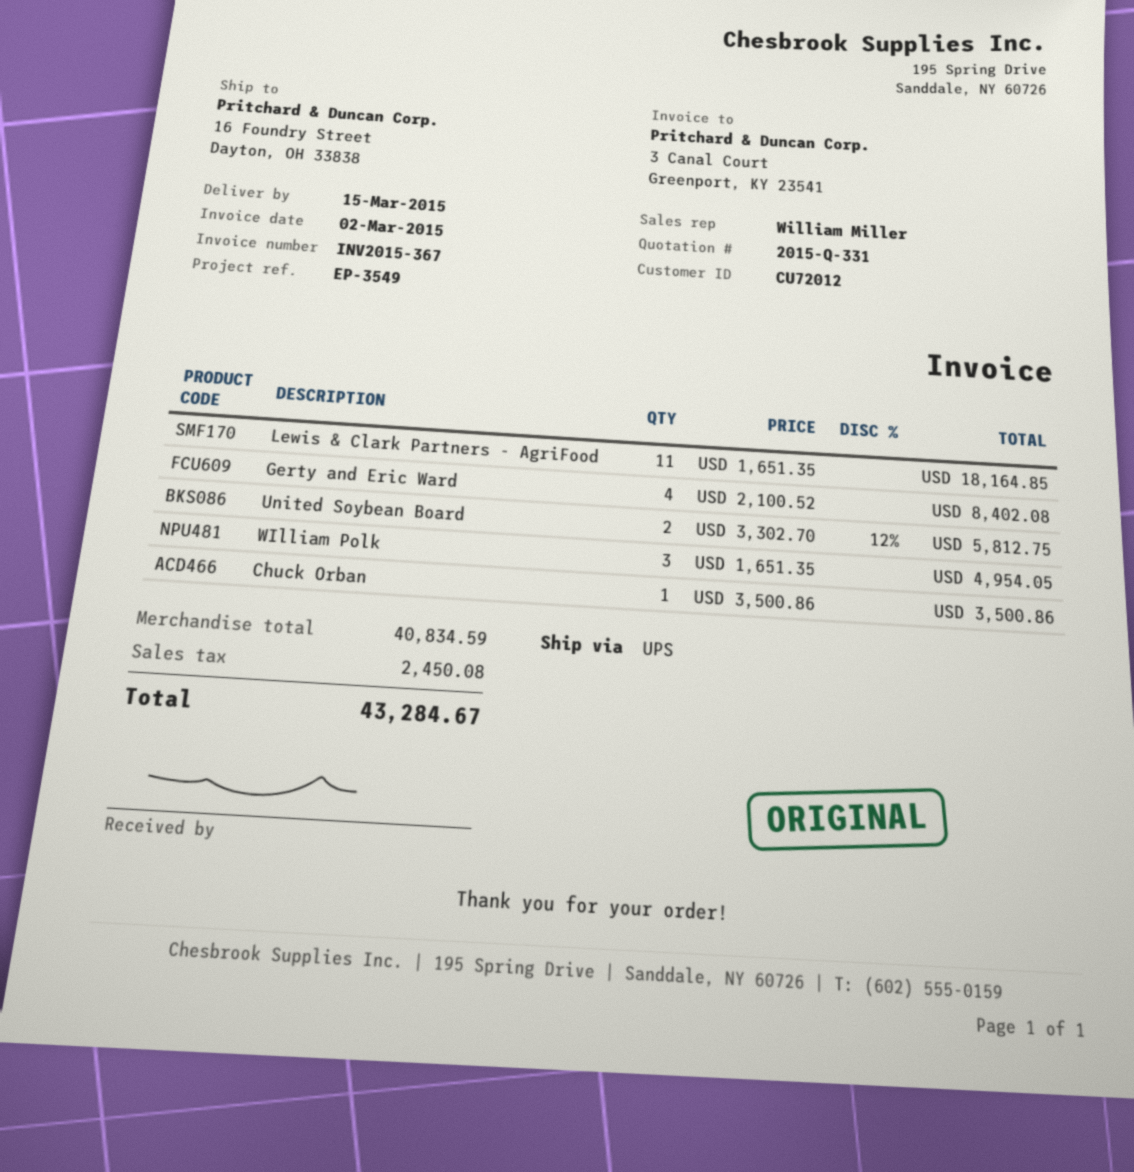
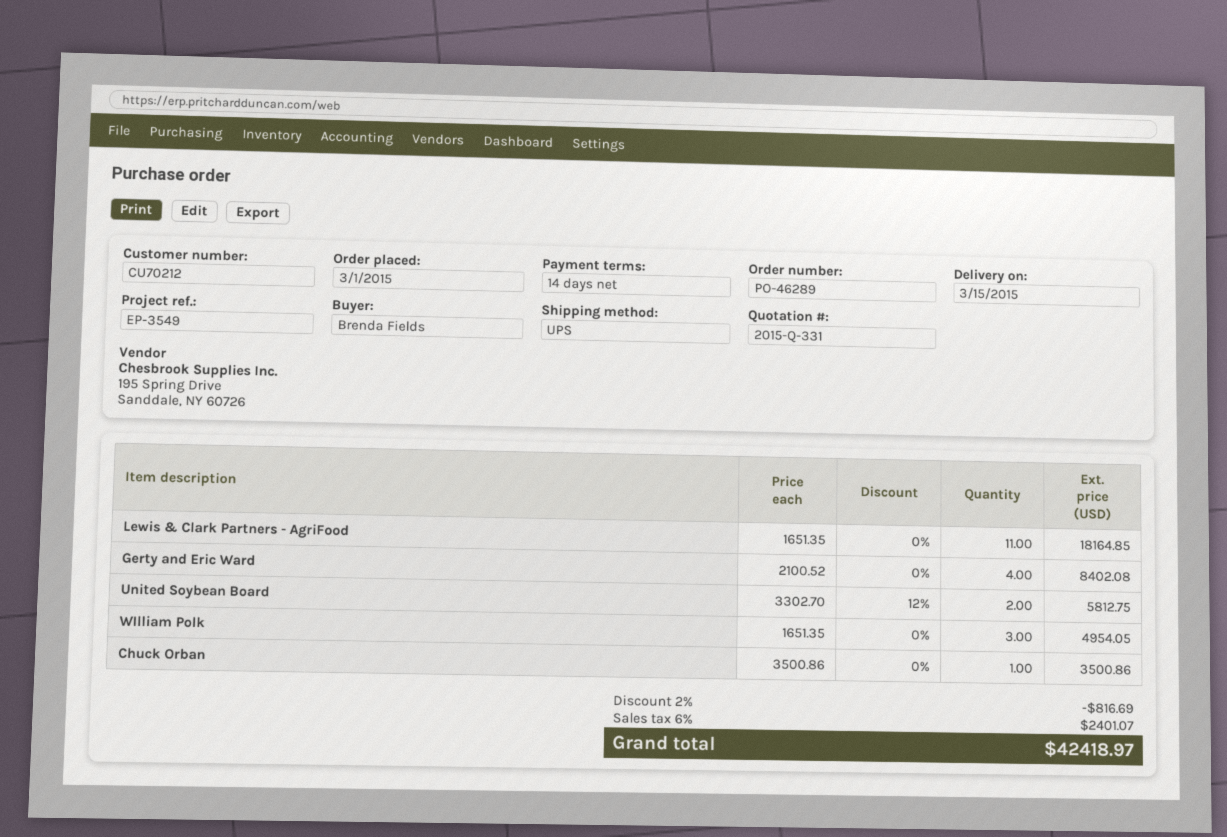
customer number: CU72012 -> CU70212
discount: none -> 2% = 816.69
tax: 2450.08 -> 2401.07
total: 43284.67 -> 42418.97

